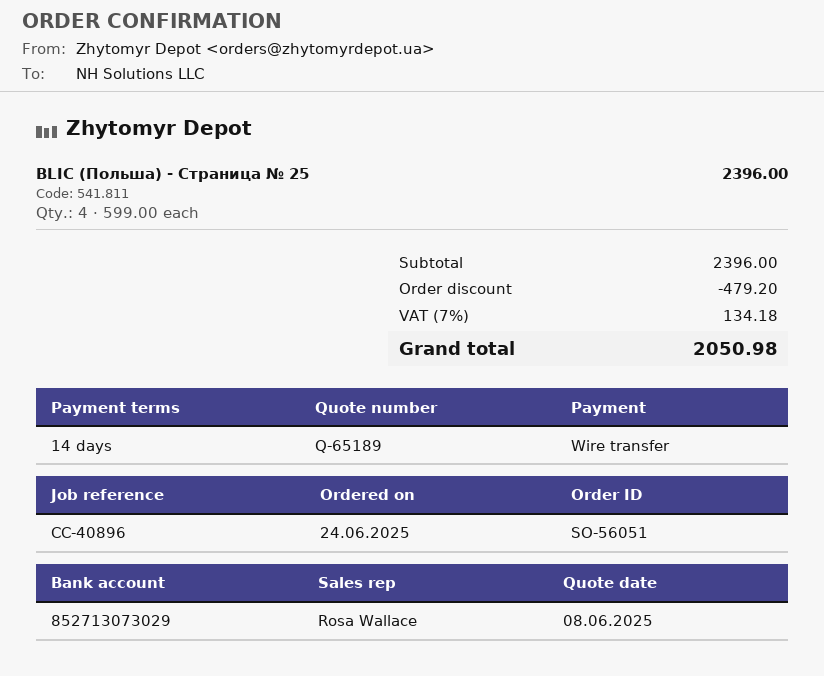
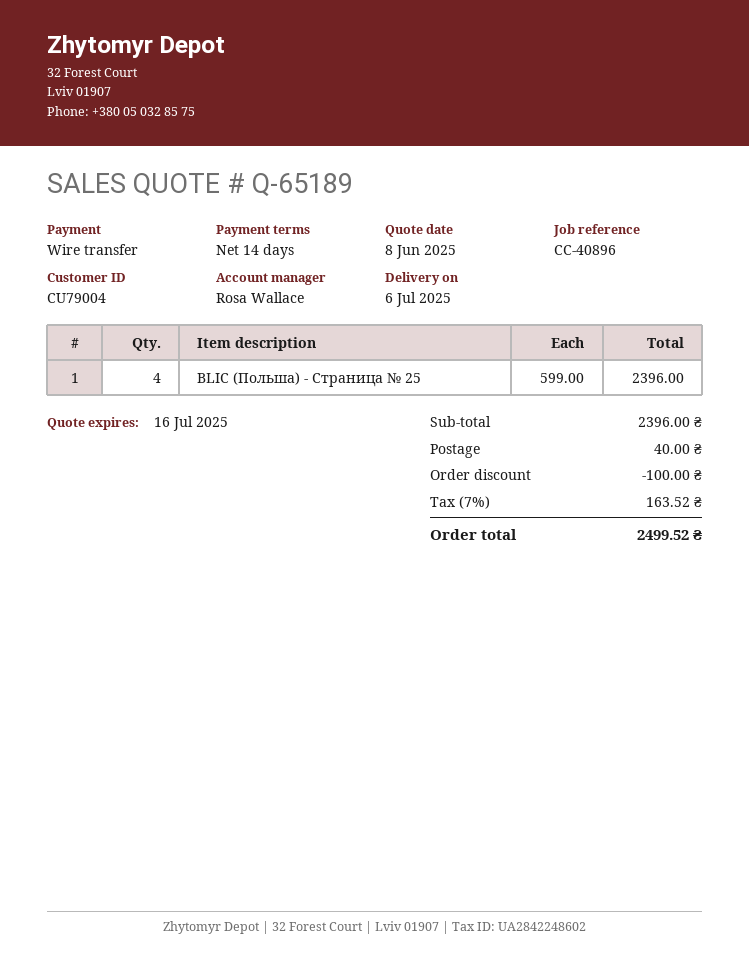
discount: 479.20 -> 100.00
shipping: none -> 40.00
tax: 7% = 134.18 -> 7% = 163.52
total: 2050.98 -> 2499.52

